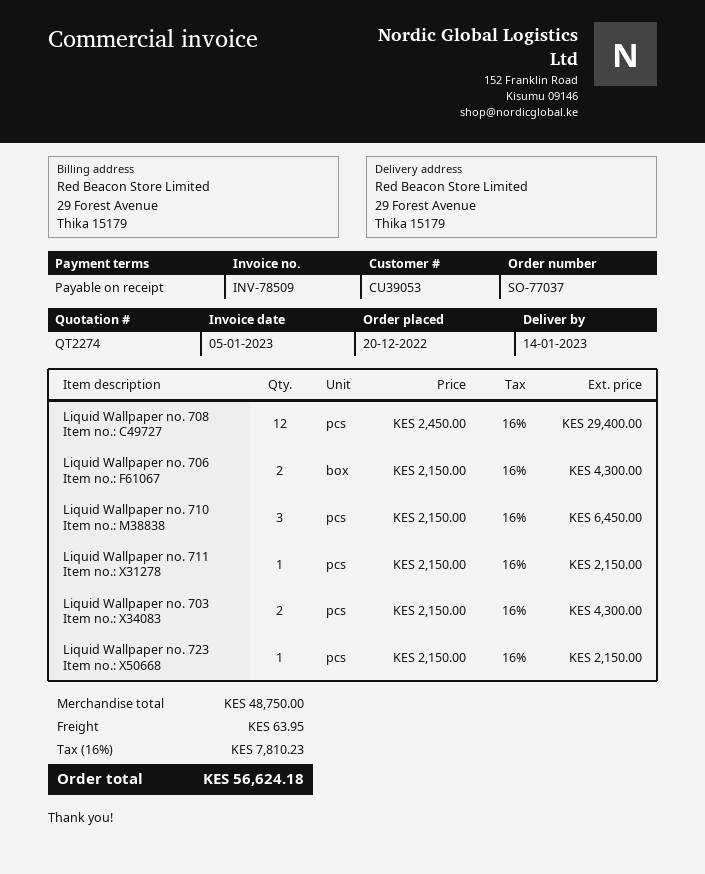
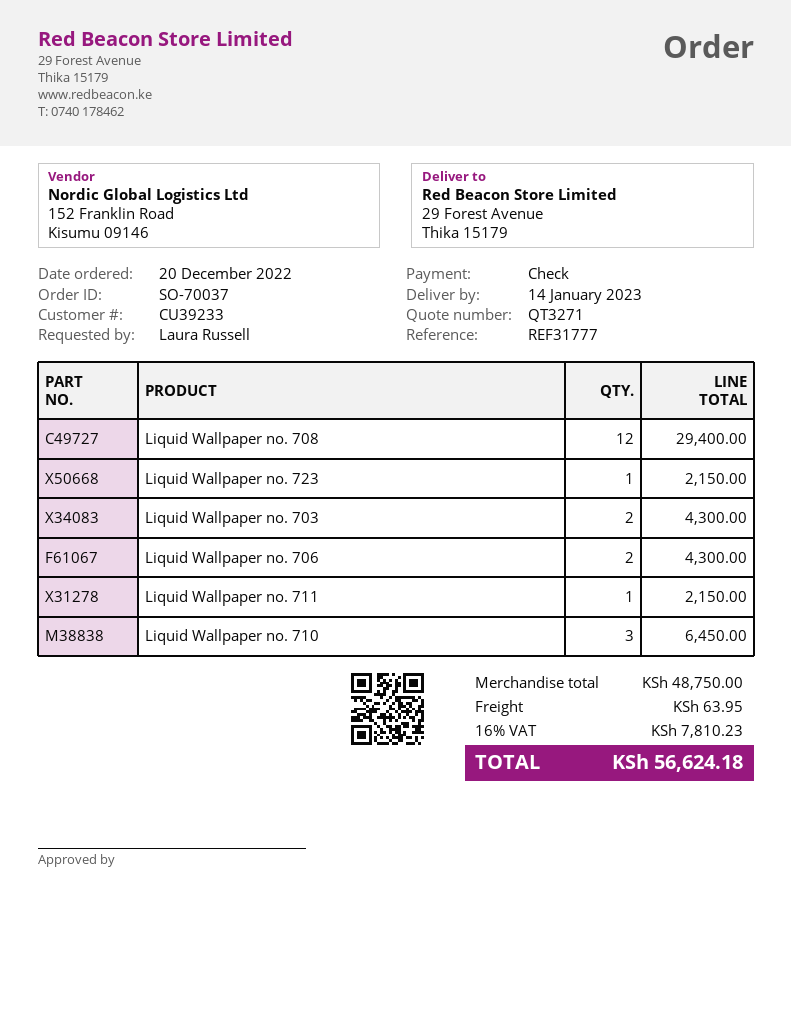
quote number: QT2274 -> QT3271
order number: SO-77037 -> SO-70037
customer number: CU39053 -> CU39233

